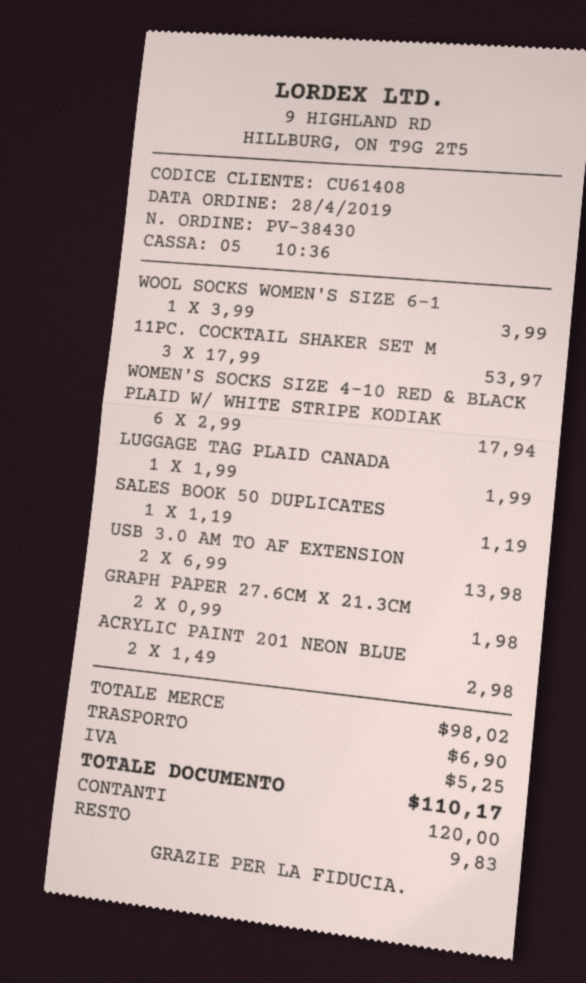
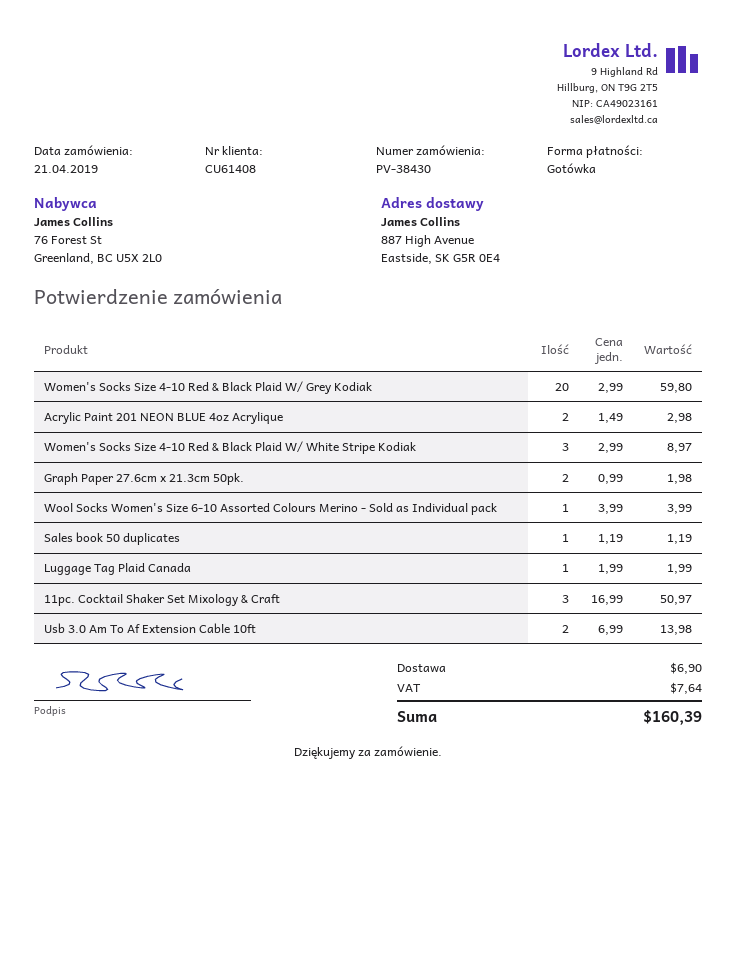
order date: 2019-04-28 -> 2019-04-21
11PC. COCKTAIL SHAKER SET M: 3 x 17.99 = 53.97 -> 3 x 16.99 = 50.97
WOMEN'S SOCKS SIZE 4-10 RED & BLACK PLAID W/ WHITE STRIPE KODIAK: 6 x 2.99 = 17.94 -> 3 x 2.99 = 8.97
Women's Socks Size 4-10 Red & Black Plaid W/ Grey Kodiak: none -> 20 x 2.99 = 59.80
tax: 5.25 -> 7.64
total: 110.17 -> 160.39

